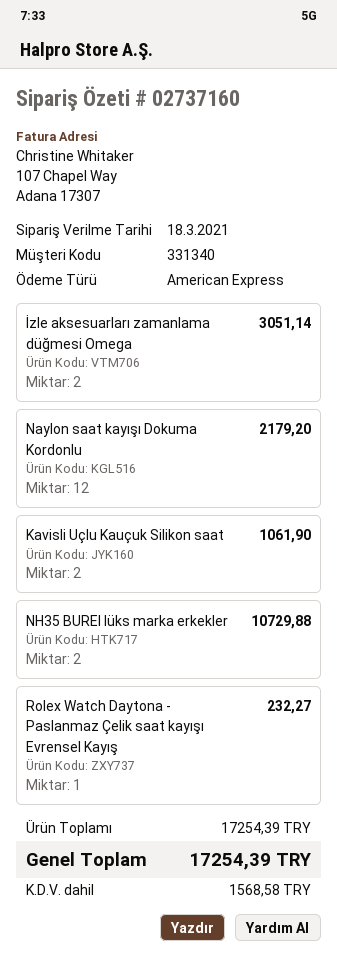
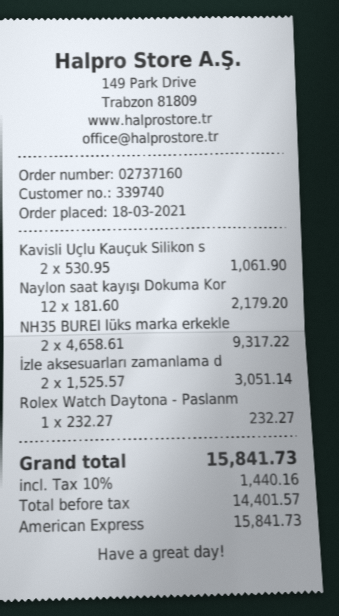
customer number: 331340 -> 339740
NH35 BUREI lüks marka erkekler: 2 for 10729.88 -> 2 for 9317.22
tax: 1568.58 -> 1440.16
total: 17254.39 -> 15841.73

